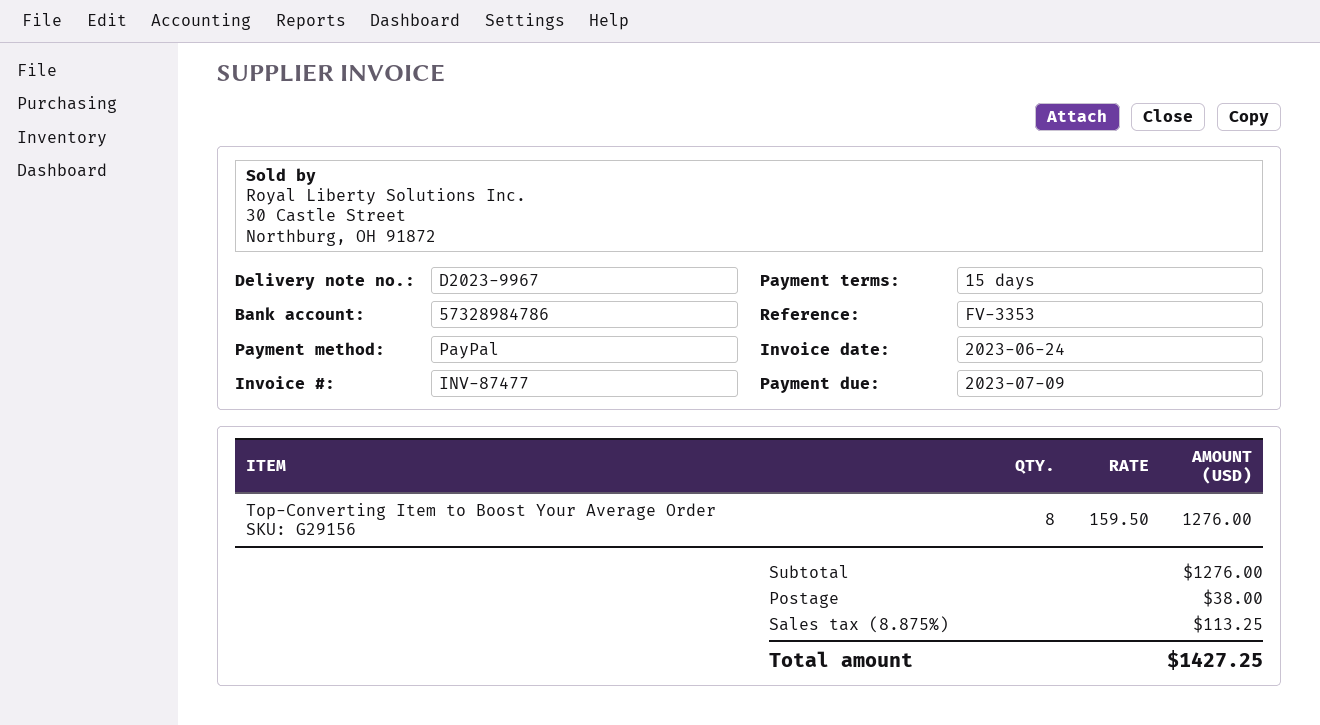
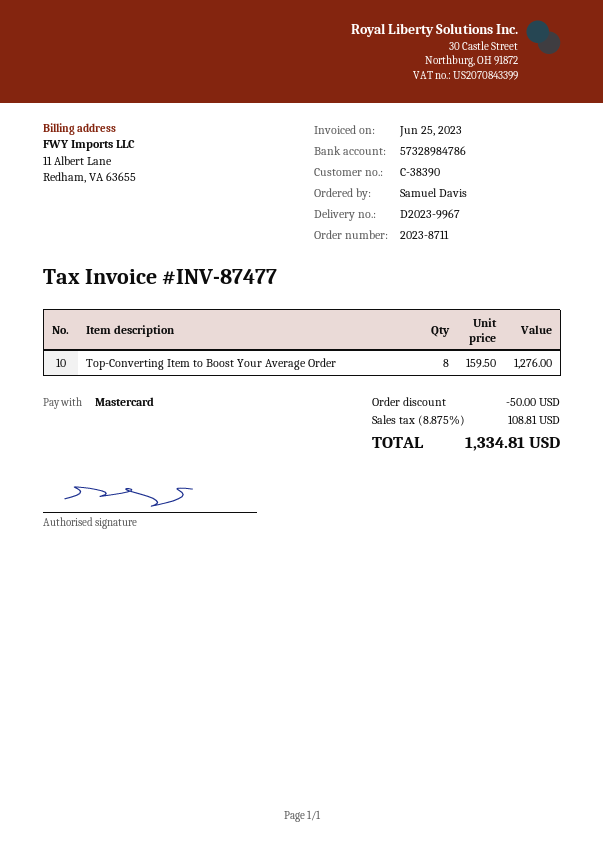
invoice date: 2023-06-24 -> 2023-06-25
payment method: PayPal -> Mastercard
discount: none -> 50.00
shipping: 38.00 -> none
tax: 8.875% = 113.25 -> 8.875% = 108.81
total: 1427.25 -> 1334.81

